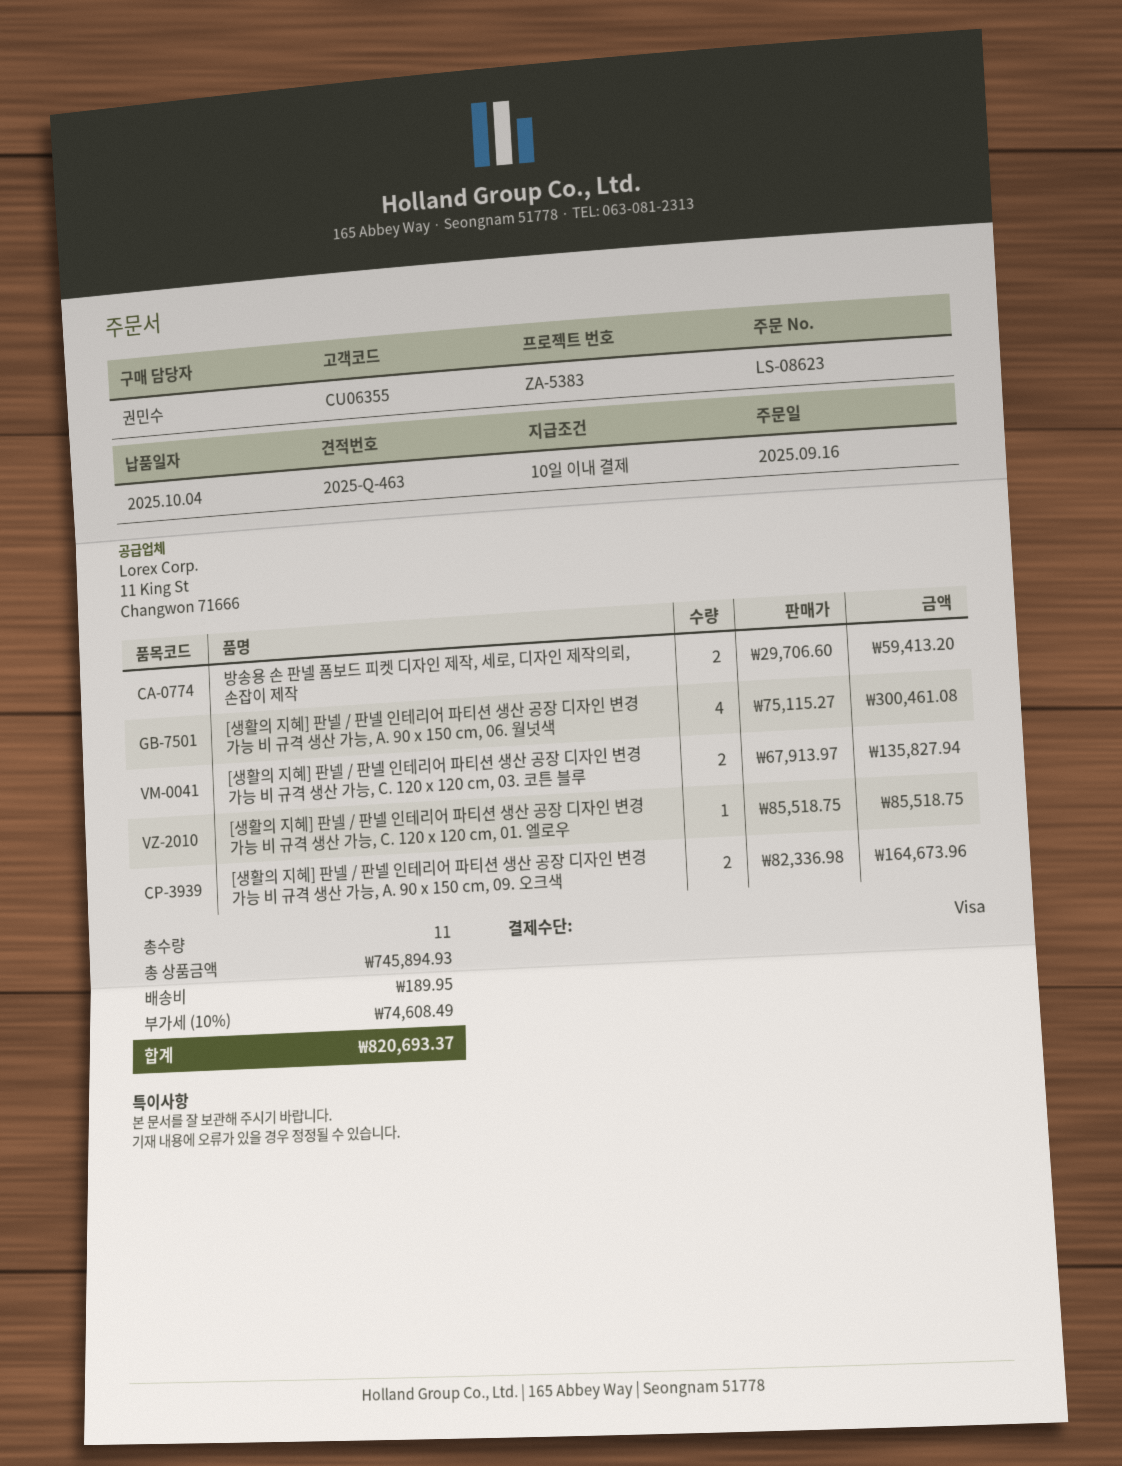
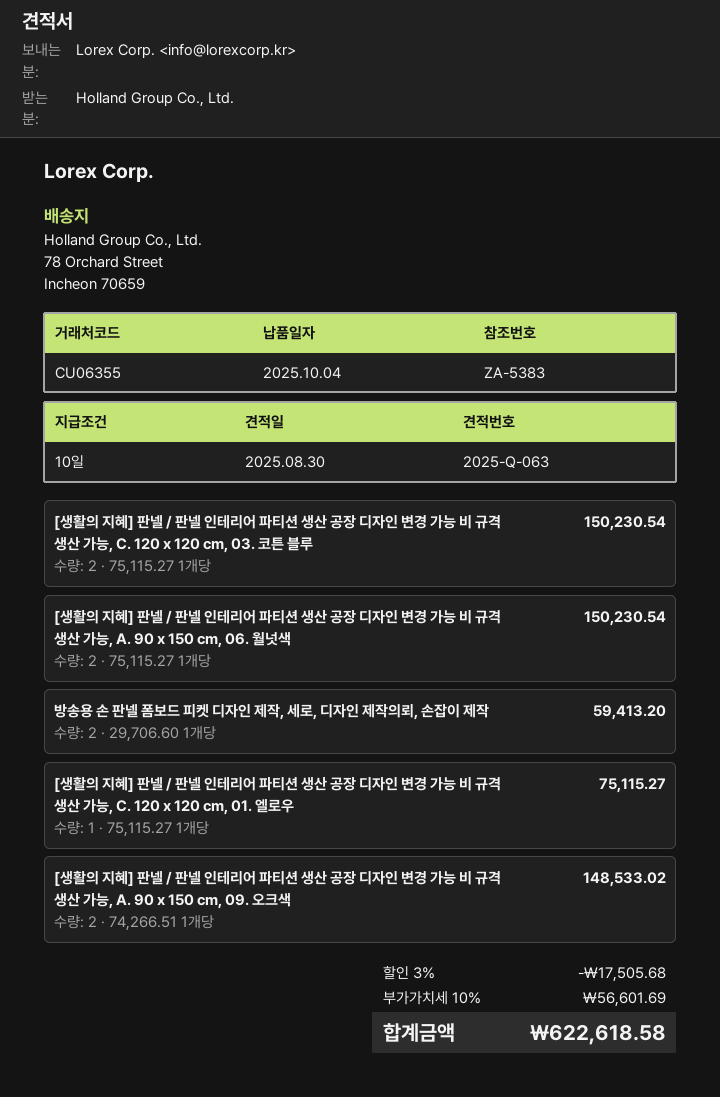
quote number: 2025-Q-463 -> 2025-Q-063
[생활의 지혜] 판넬 / 판넬 인테리어 파티션 생산 공장 디자인 변경 가능 비 규격 생산 가능, A. 90 x 150 cm, 06. 월넛색: 4 x 75115.27 = 300461.08 -> 2 x 75115.27 = 150230.54
[생활의 지혜] 판넬 / 판넬 인테리어 파티션 생산 공장 디자인 변경 가능 비 규격 생산 가능, C. 120 x 120 cm, 03. 코튼 블루: 2 x 67913.97 = 135827.94 -> 2 x 75115.27 = 150230.54
[생활의 지혜] 판넬 / 판넬 인테리어 파티션 생산 공장 디자인 변경 가능 비 규격 생산 가능, C. 120 x 120 cm, 01. 엘로우: 1 x 85518.75 = 85518.75 -> 1 x 75115.27 = 75115.27
[생활의 지혜] 판넬 / 판넬 인테리어 파티션 생산 공장 디자인 변경 가능 비 규격 생산 가능, A. 90 x 150 cm, 09. 오크색: 2 x 82336.98 = 164673.96 -> 2 x 74266.51 = 148533.02
discount: none -> 3% = 17505.68
shipping: 189.95 -> none
tax: 10% = 74608.49 -> 10% = 56601.69
total: 820693.37 -> 622618.58

